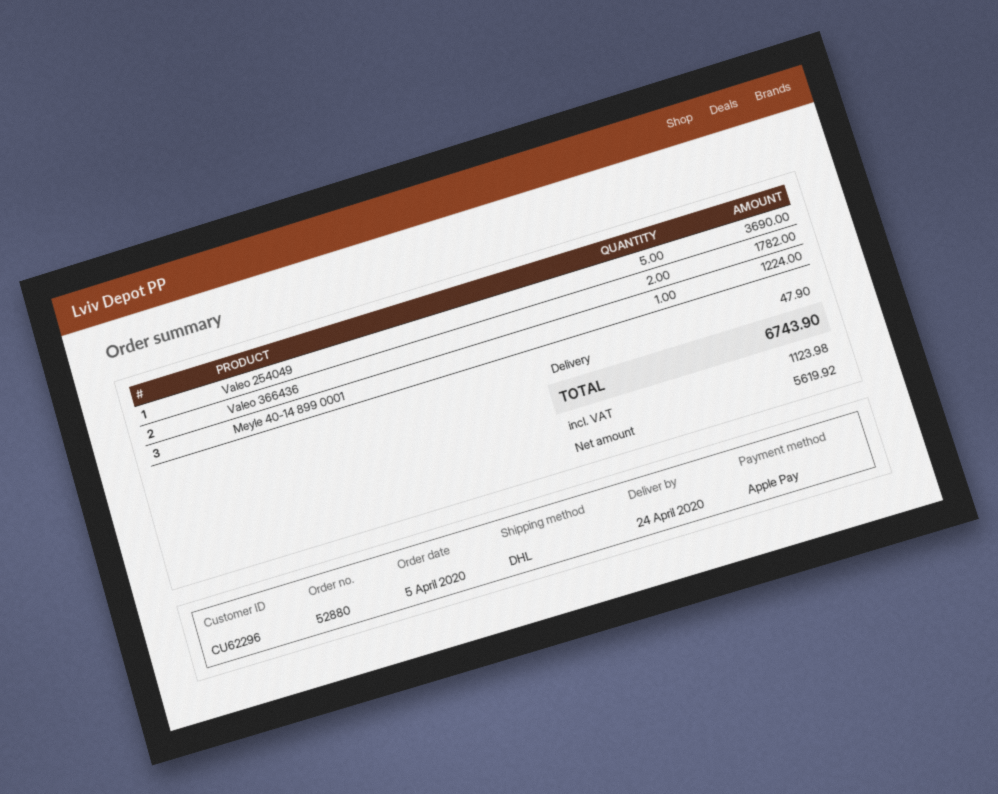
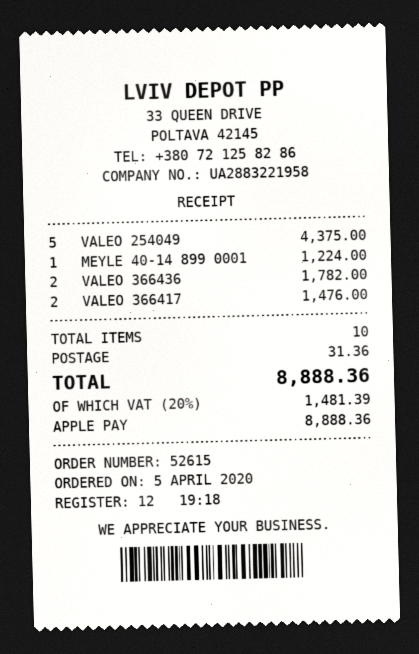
order number: 52880 -> 52615
Valeo 254049: 5 for 3690.00 -> 5 for 4375.00
VALEO 366417: none -> 2 for 1476.00
shipping: 47.90 -> 31.36
tax: 1123.98 -> 1481.39
total: 6743.90 -> 8888.36

